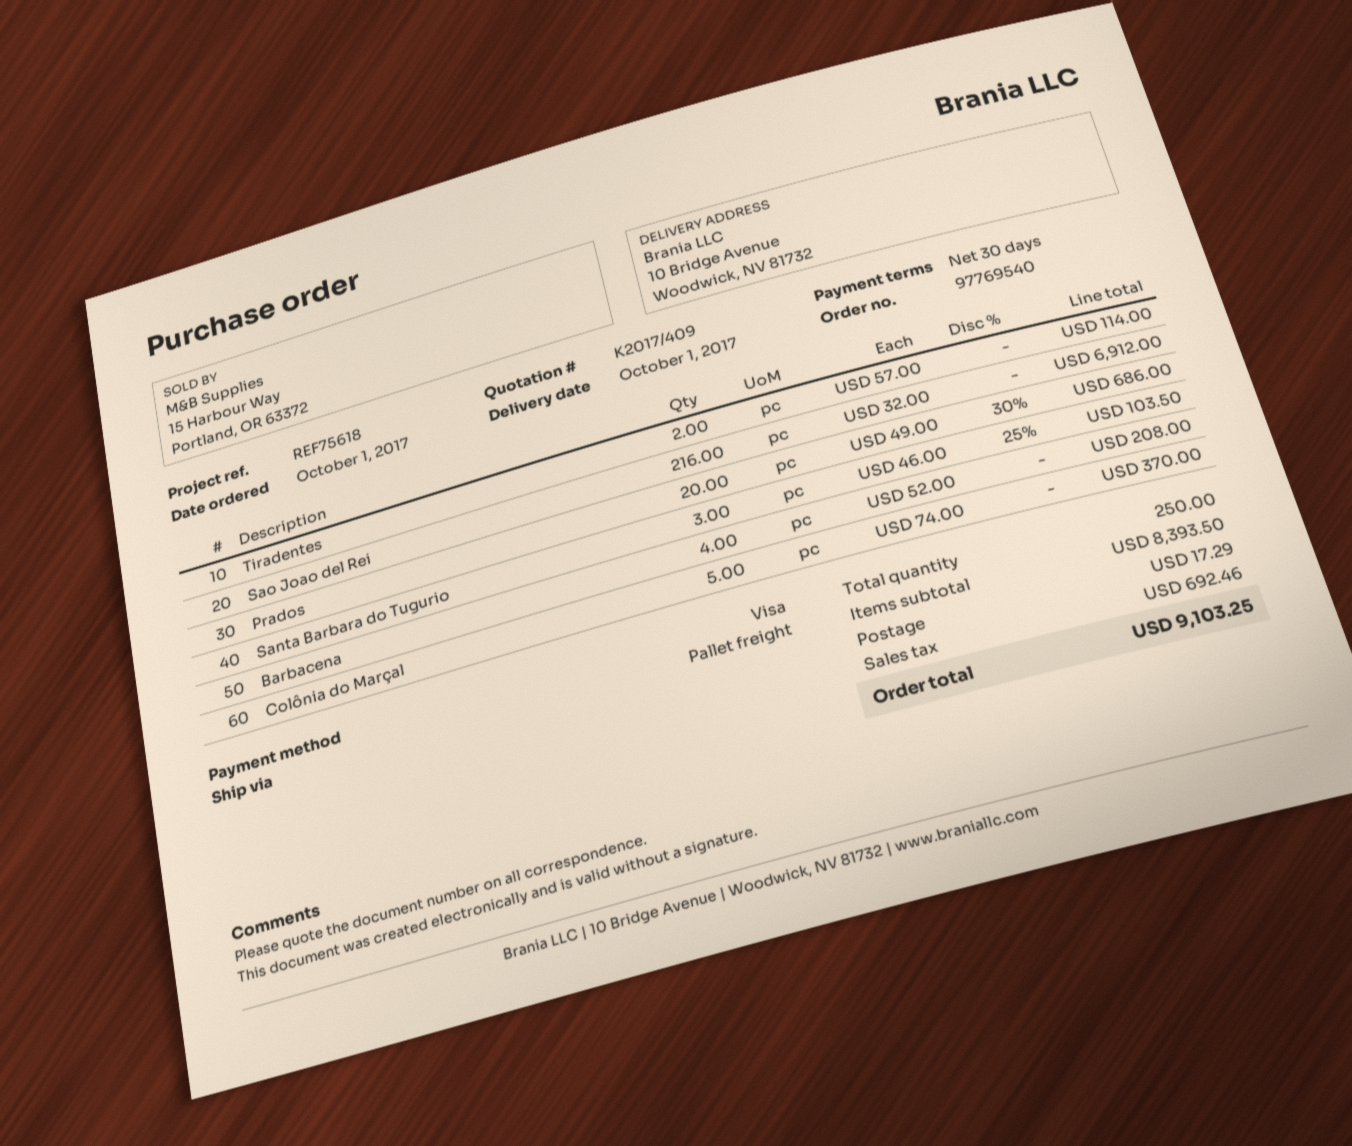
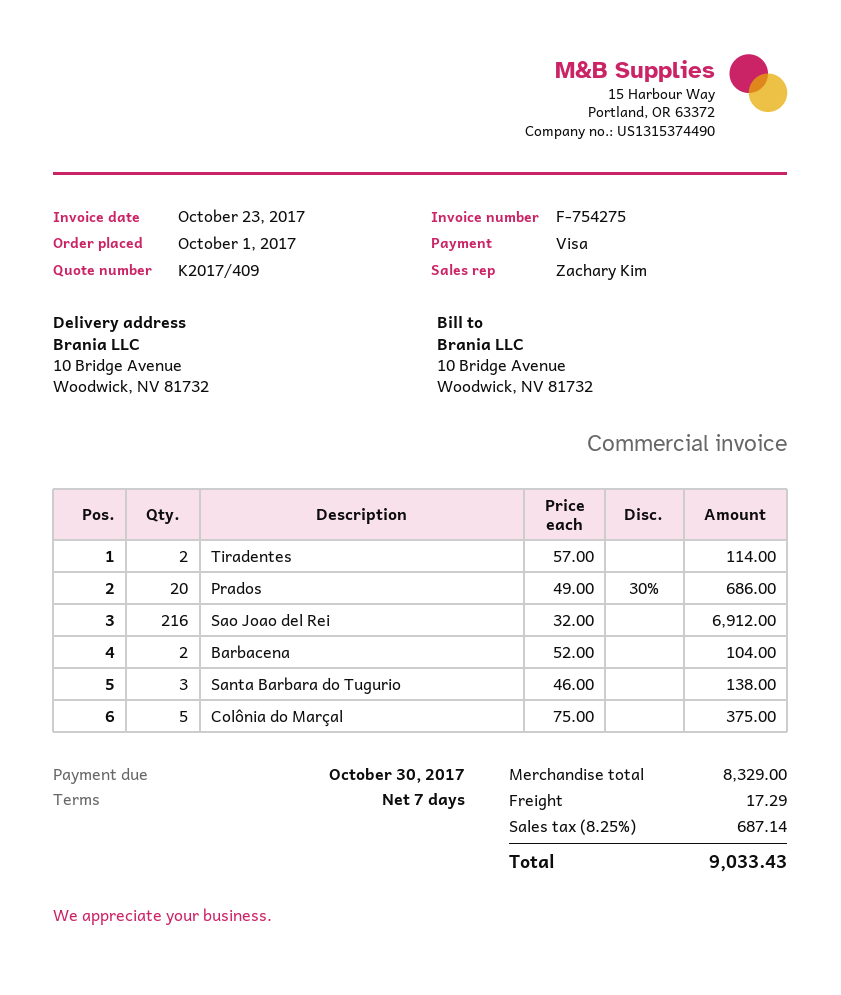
payment terms: 30 days -> 7 days
Santa Barbara do Tugurio: 3 x 46.00 - 25% = 103.50 -> 3 x 46.00 = 138.00
Barbacena: 4 x 52.00 = 208.00 -> 2 x 52.00 = 104.00
Colônia do Marçal: 5 x 74.00 = 370.00 -> 5 x 75.00 = 375.00
subtotal: 8393.50 -> 8329.00
tax: 692.46 -> 687.14
total: 9103.25 -> 9033.43

